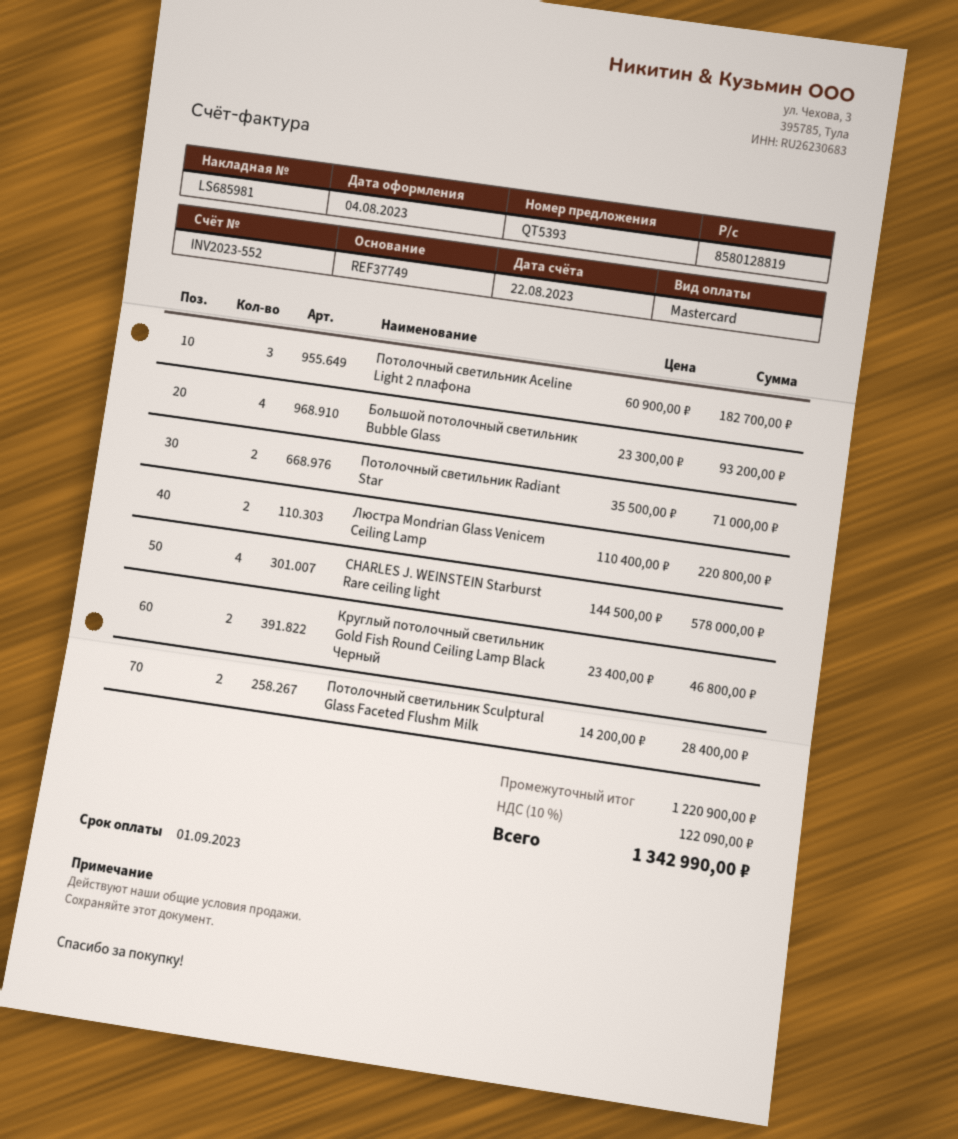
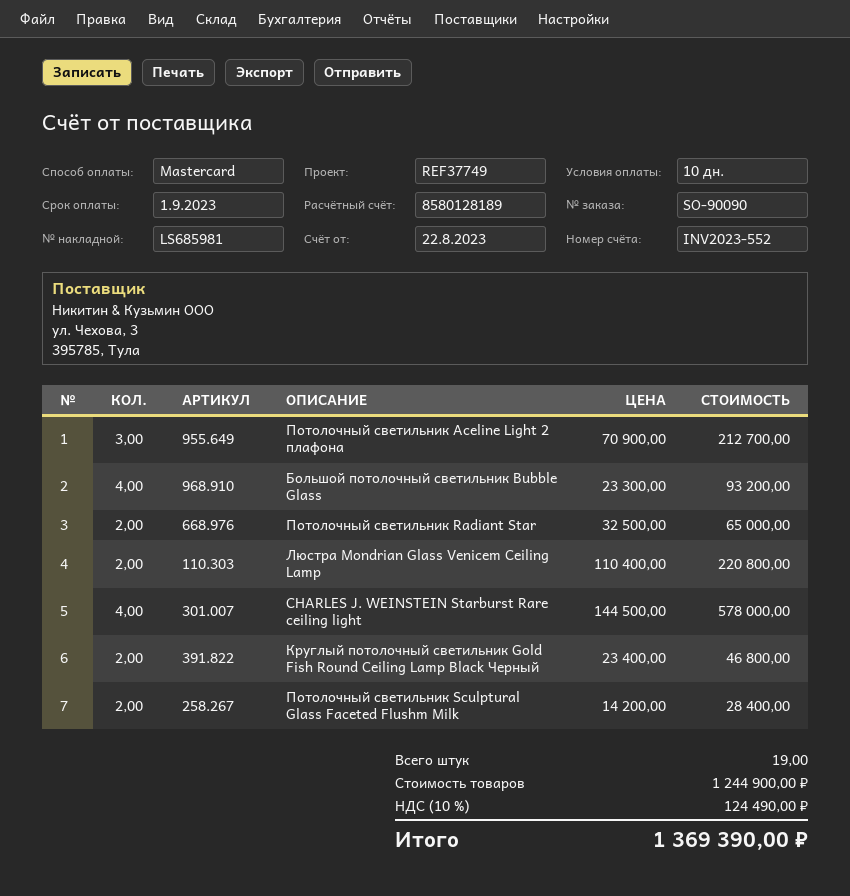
bank account: 8580128819 -> 8580128189
Потолочный светильник Aceline Light 2 плафона: 3 x 60900.00 = 182700.00 -> 3 x 70900.00 = 212700.00
Потолочный светильник Radiant Star: 2 x 35500.00 = 71000.00 -> 2 x 32500.00 = 65000.00
subtotal: 1220900.00 -> 1244900.00
tax: 10% = 122090.00 -> 10% = 124490.00
total: 1342990.00 -> 1369390.00

